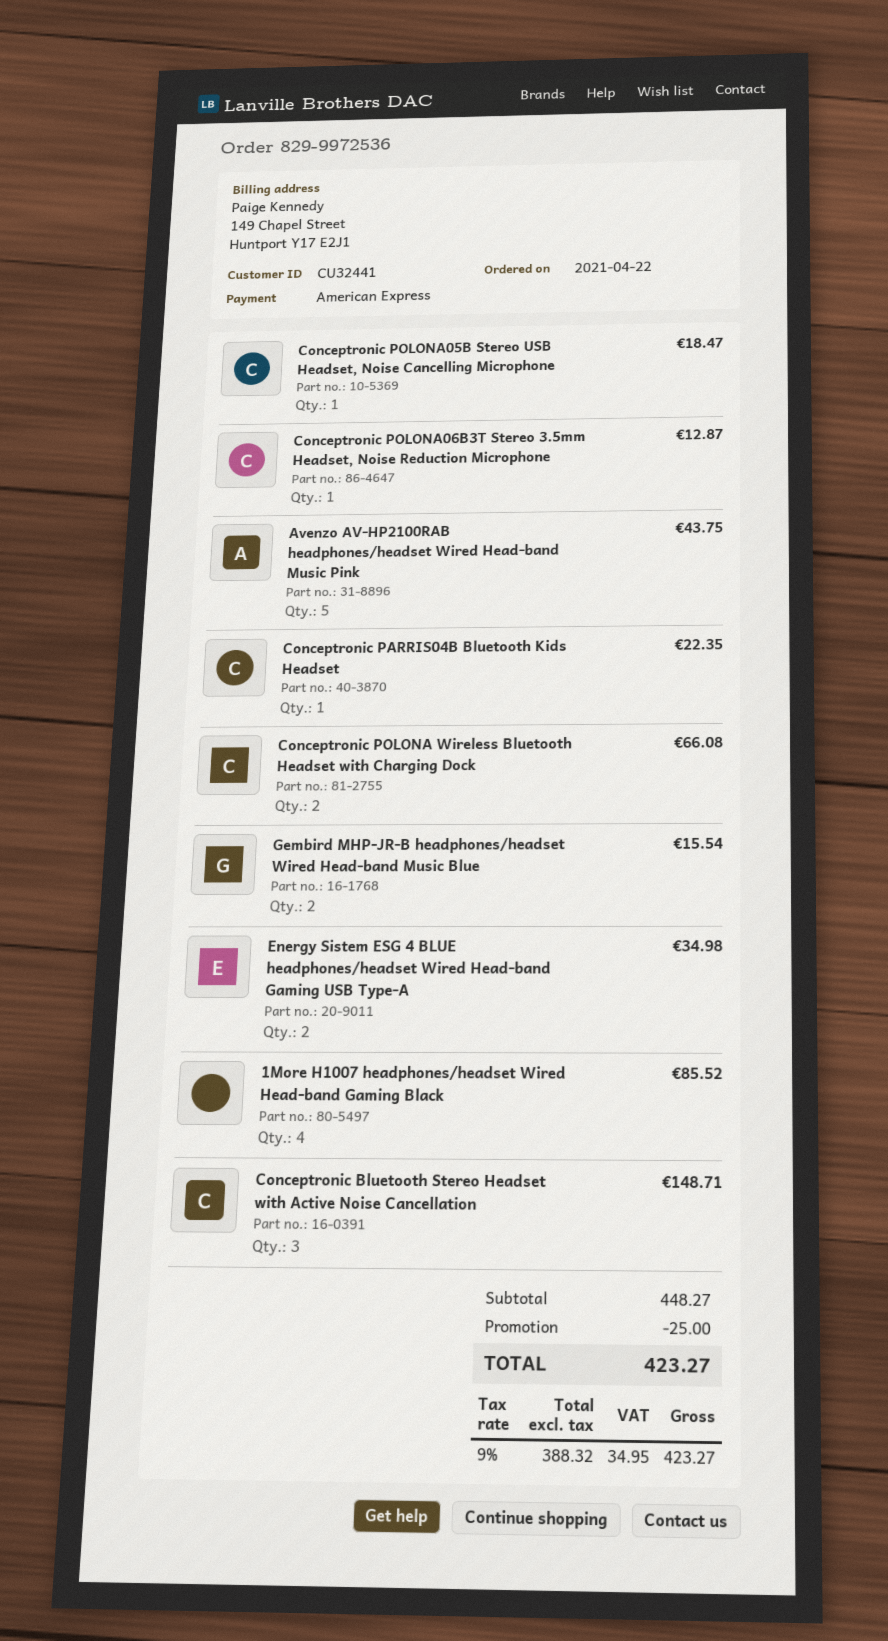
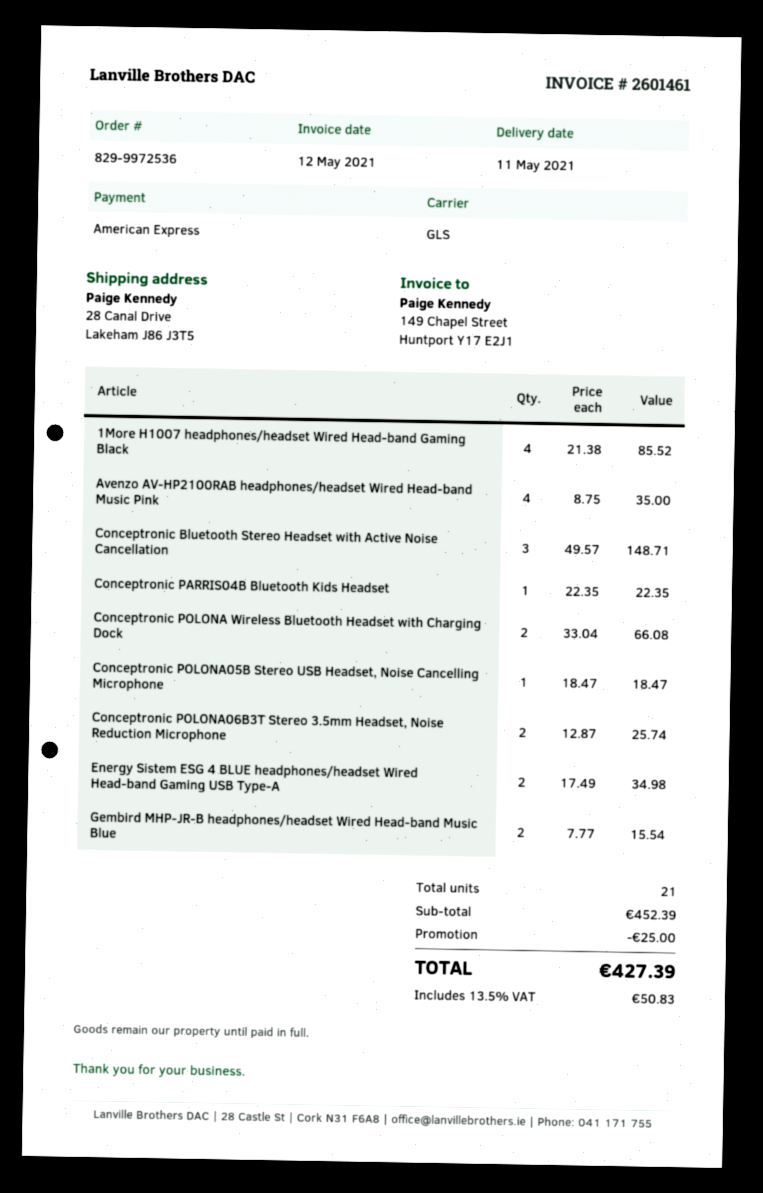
Conceptronic POLONA06B3T Stereo 3.5mm Headset, Noise Reduction Microphone: 1 for 12.87 -> 2 for 25.74
Avenzo AV-HP2100RAB headphones/headset Wired Head-band Music Pink: 5 for 43.75 -> 4 for 35.00
subtotal: 448.27 -> 452.39
tax: 9% = 34.95 -> 13.5% = 50.83
total: 423.27 -> 427.39

